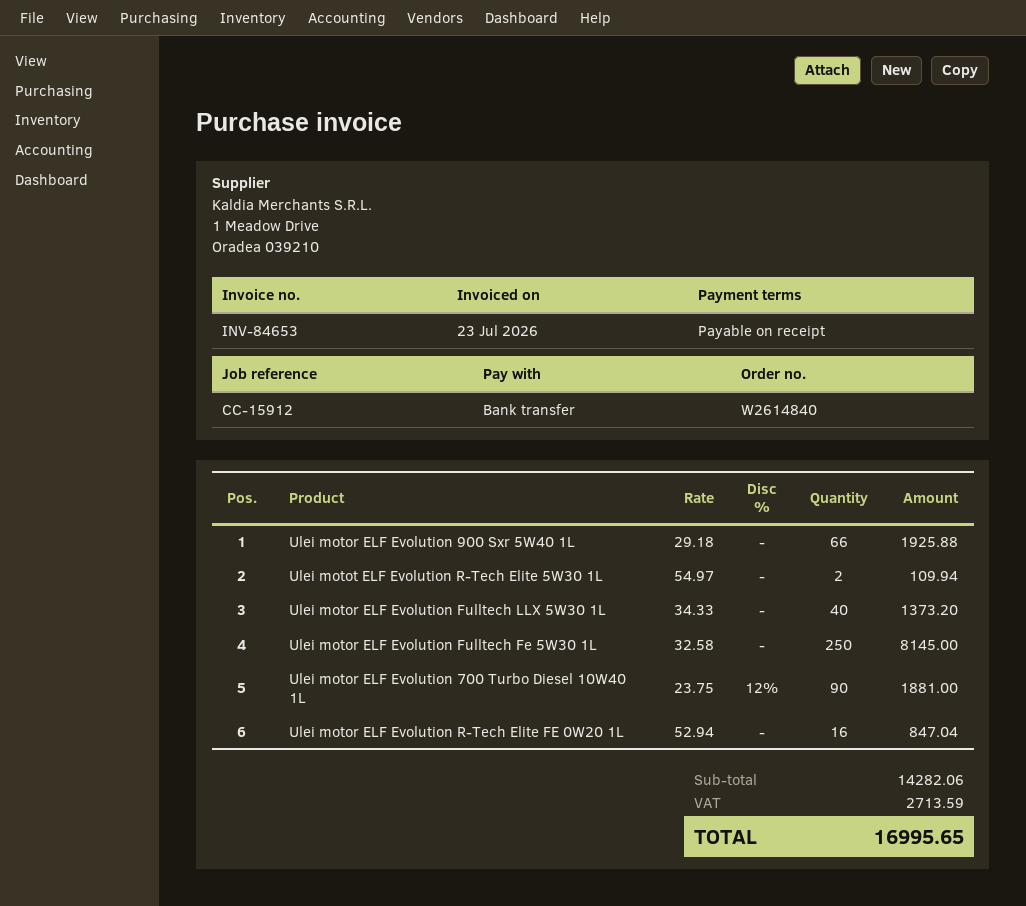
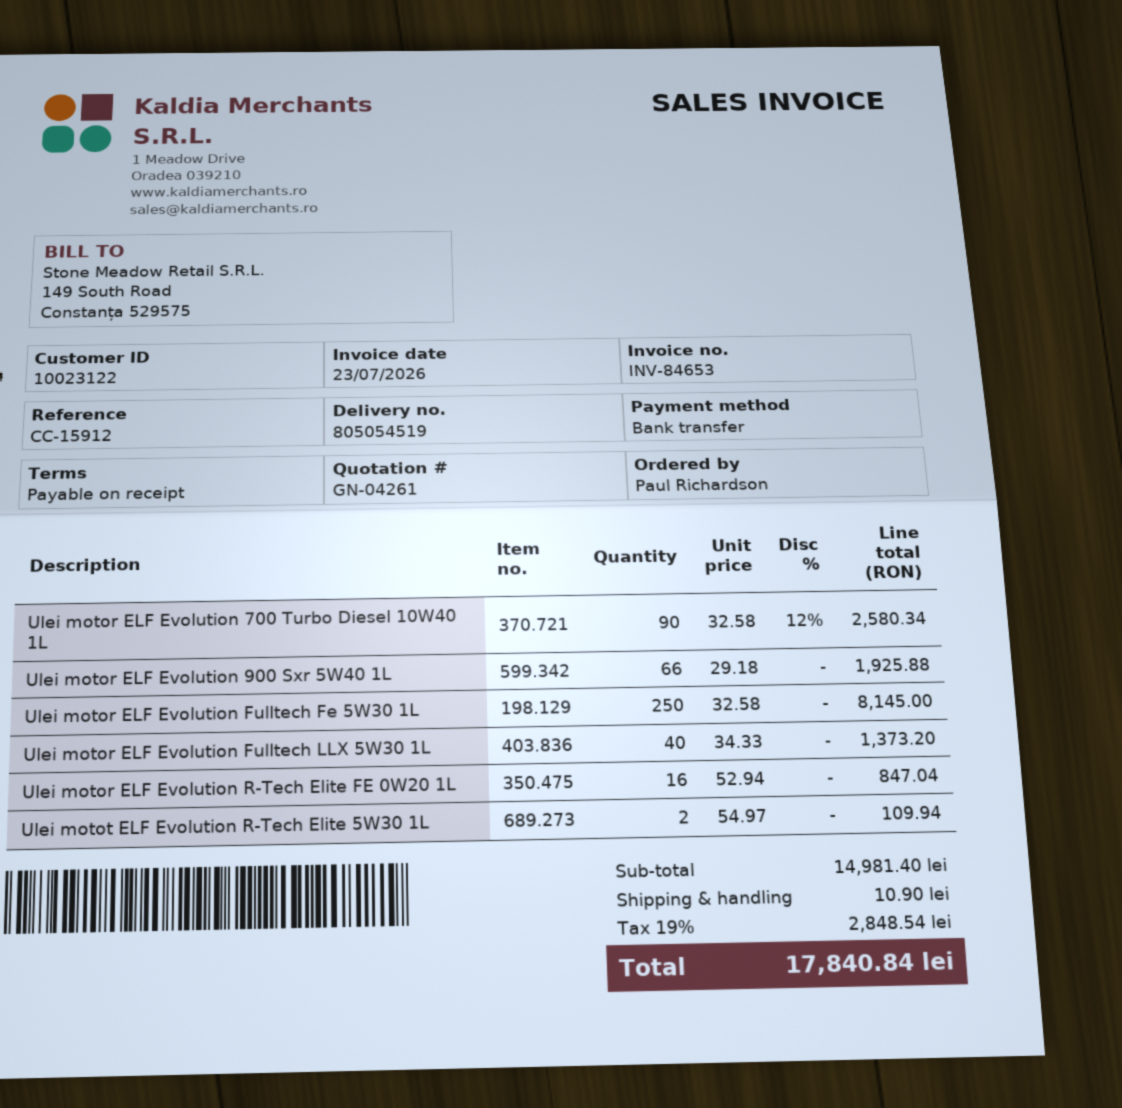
Ulei motor ELF Evolution 700 Turbo Diesel 10W40 1L: 90 x 23.75 - 12% = 1881.00 -> 90 x 32.58 - 12% = 2580.34
subtotal: 14282.06 -> 14981.40
shipping: none -> 10.90
tax: 2713.59 -> 2848.54
total: 16995.65 -> 17840.84

